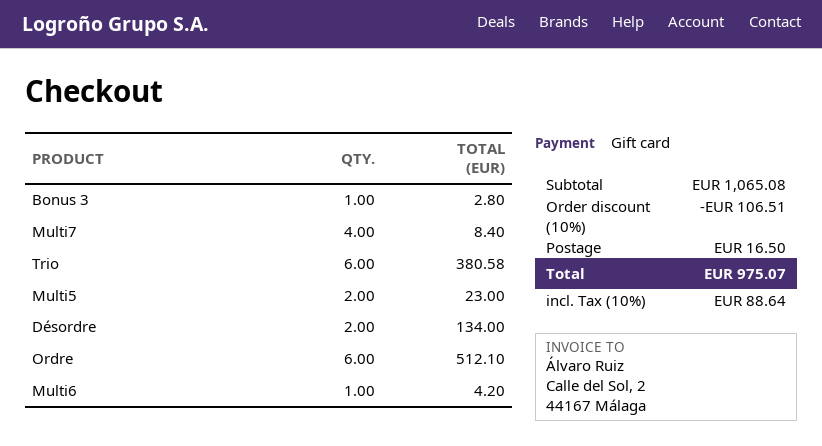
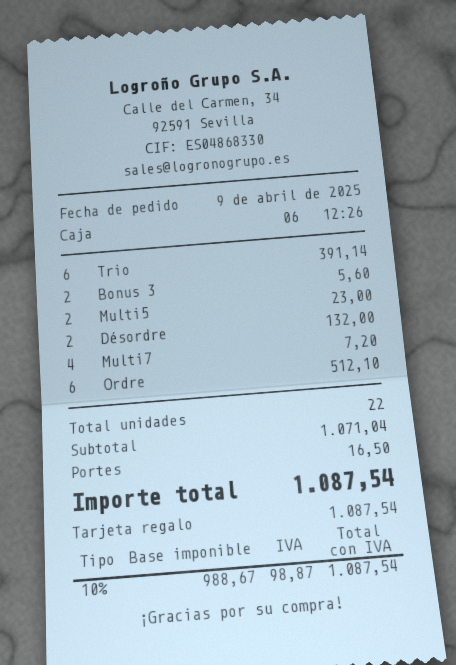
Bonus 3: 1 for 2.80 -> 2 for 5.60
Multi7: 4 for 8.40 -> 4 for 7.20
Trio: 6 for 380.58 -> 6 for 391.14
Désordre: 2 for 134.00 -> 2 for 132.00
Multi6: 1 for 4.20 -> none
subtotal: 1065.08 -> 1071.04
discount: 10% = 106.51 -> none
tax: 10% = 88.64 -> 10% = 98.87
total: 975.07 -> 1087.54

